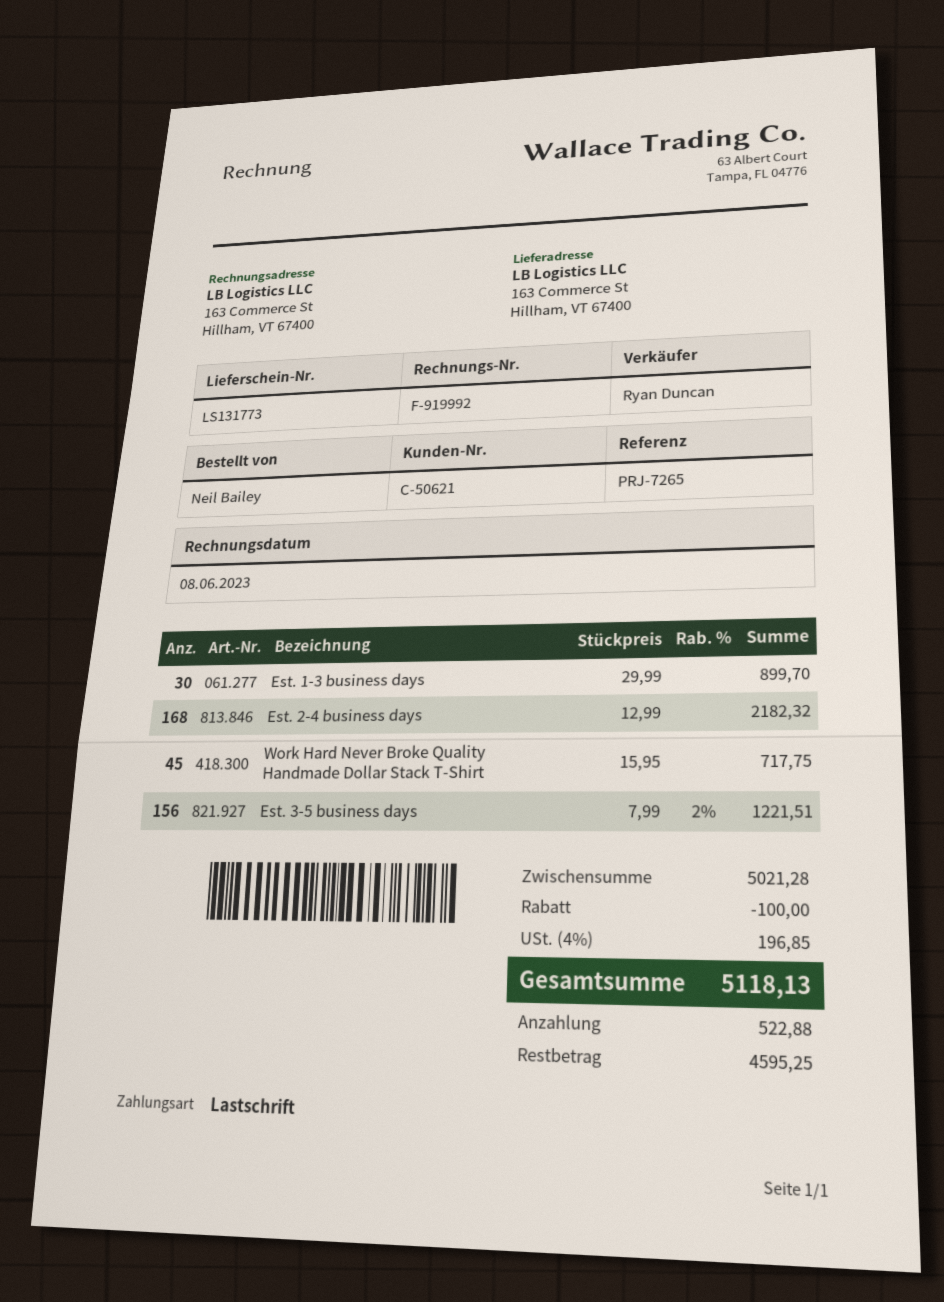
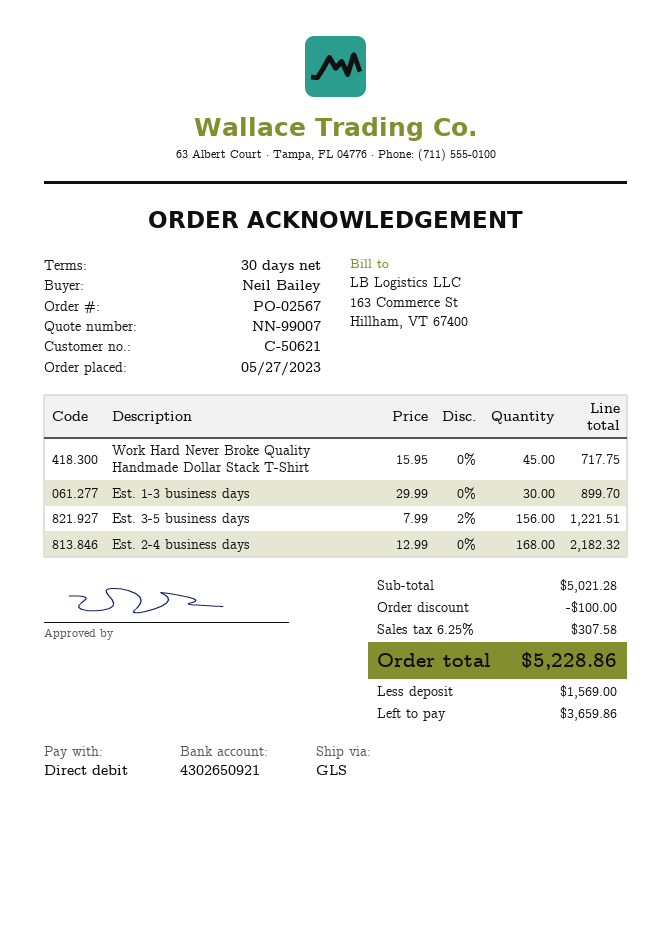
tax: 4% = 196.85 -> 6.25% = 307.58
total: 5118.13 -> 5228.86
deposit: 522.88 -> 1569.00
balance: 4595.25 -> 3659.86

